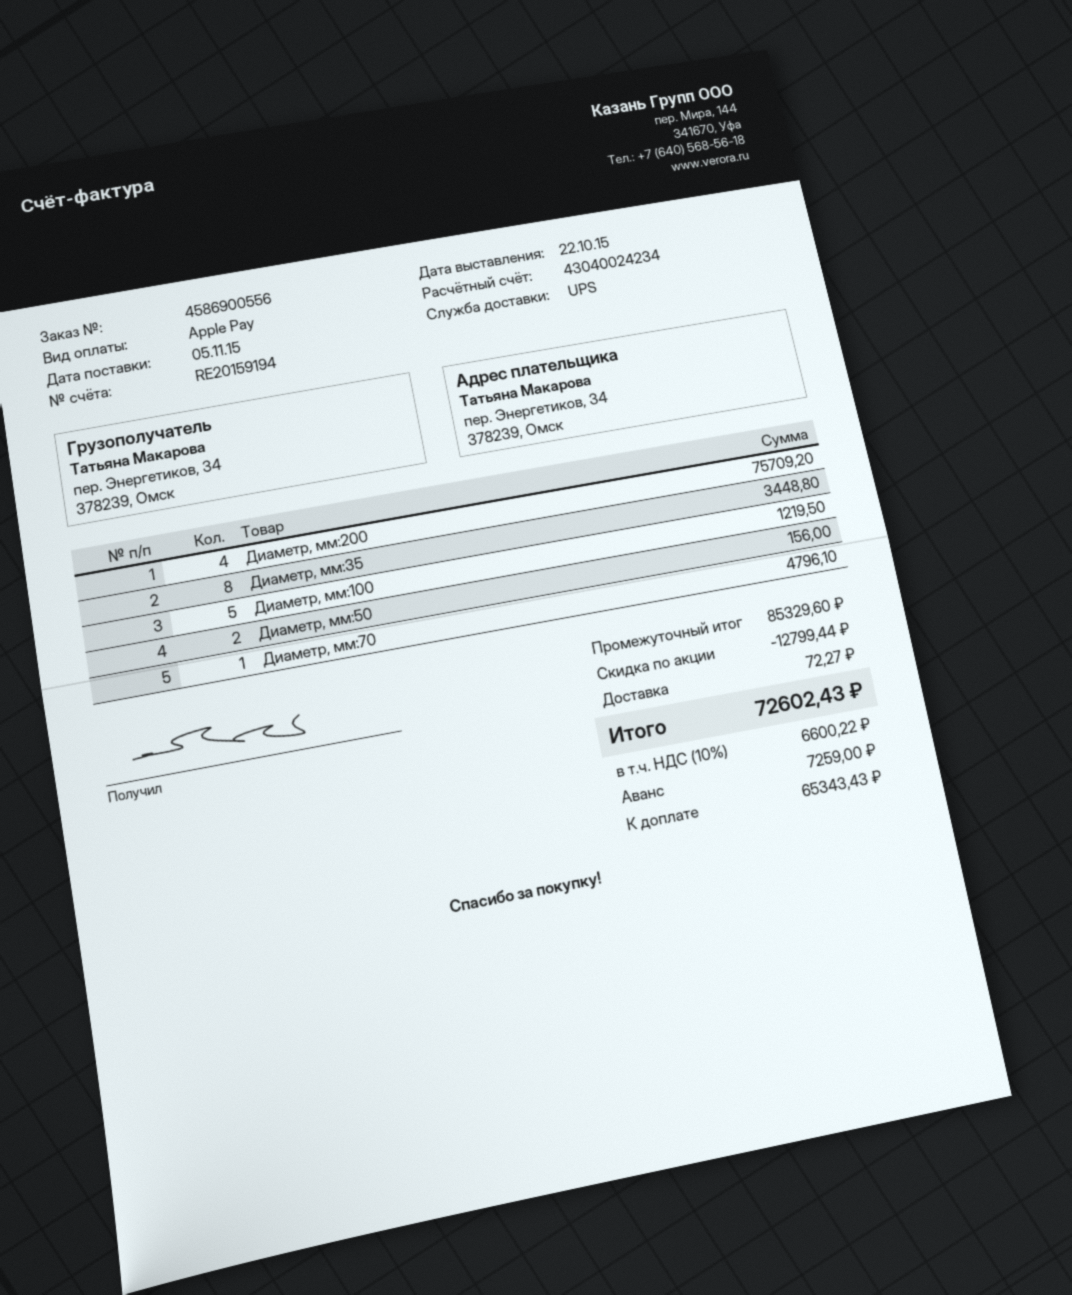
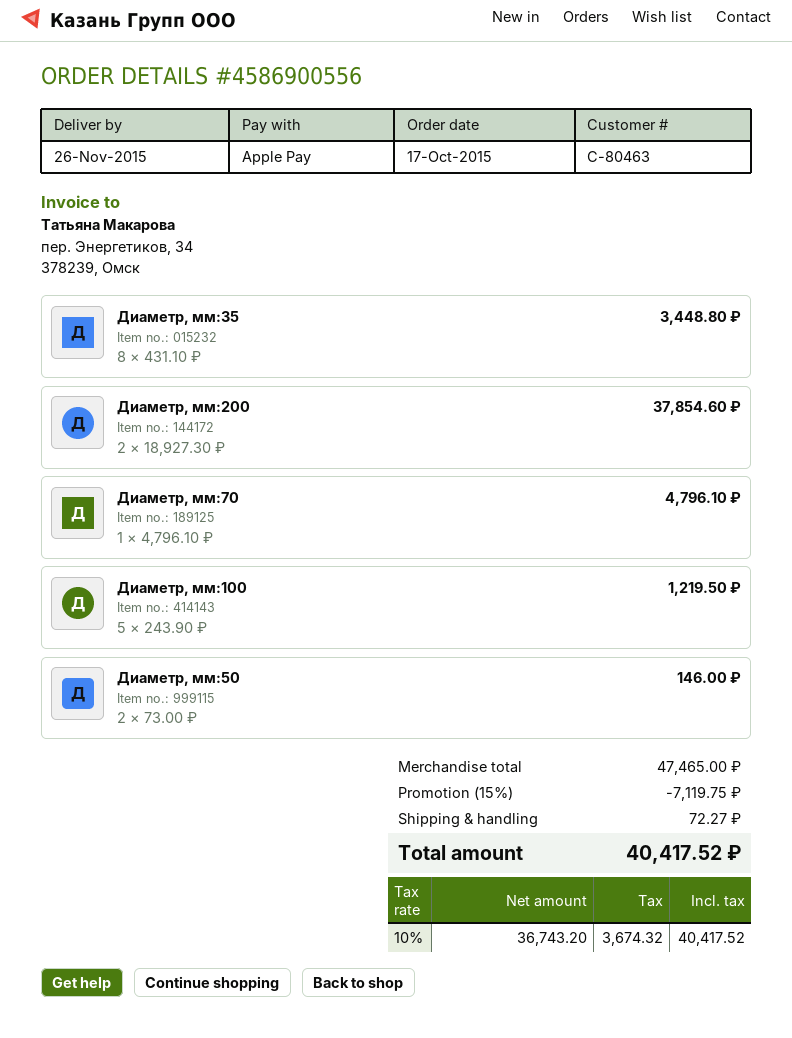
delivery date: 2015-11-05 -> 2015-11-26
Диаметр, мм:200: 4 for 75709.20 -> 2 for 37854.60
Диаметр, мм:50: 2 for 156.00 -> 2 for 146.00
subtotal: 85329.60 -> 47465.00
discount: 12799.44 -> 7119.75
tax: 10% = 6600.22 -> 10% = 3674.32
total: 72602.43 -> 40417.52

